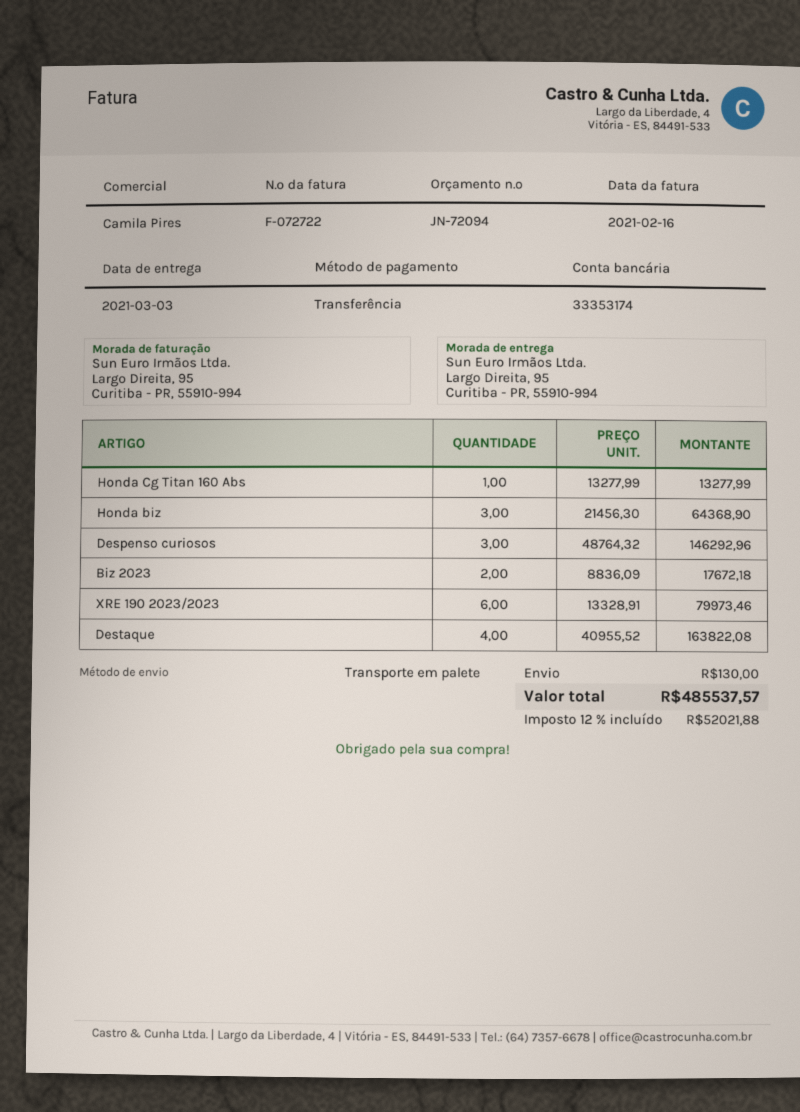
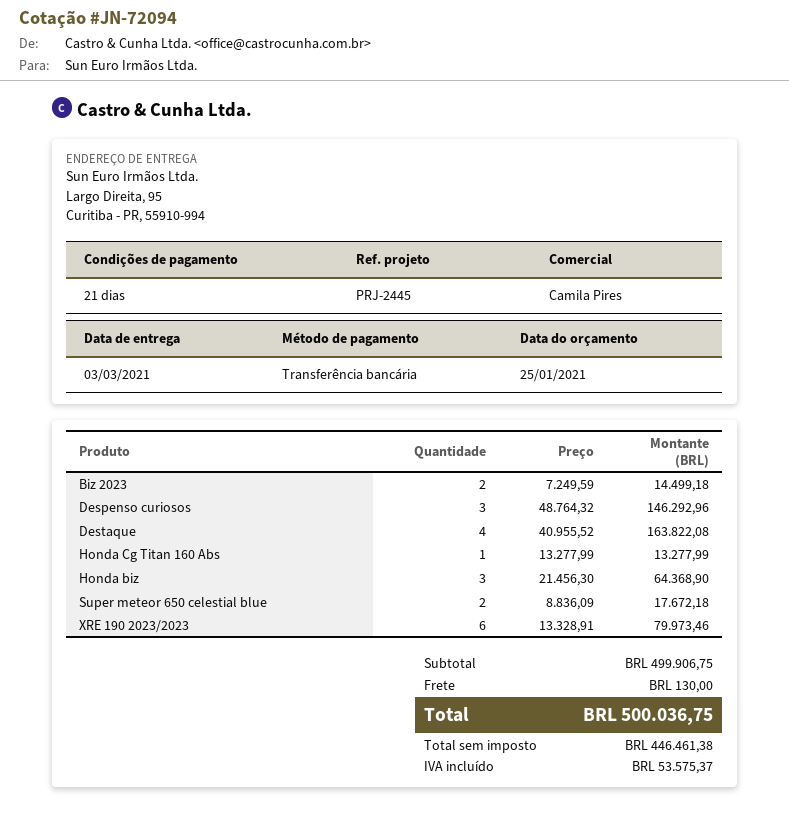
Biz 2023: 2 x 8836.09 = 17672.18 -> 2 x 7249.59 = 14499.18
Super meteor 650 celestial blue: none -> 2 x 8836.09 = 17672.18
tax: 52021.88 -> 53575.37
total: 485537.57 -> 500036.75

